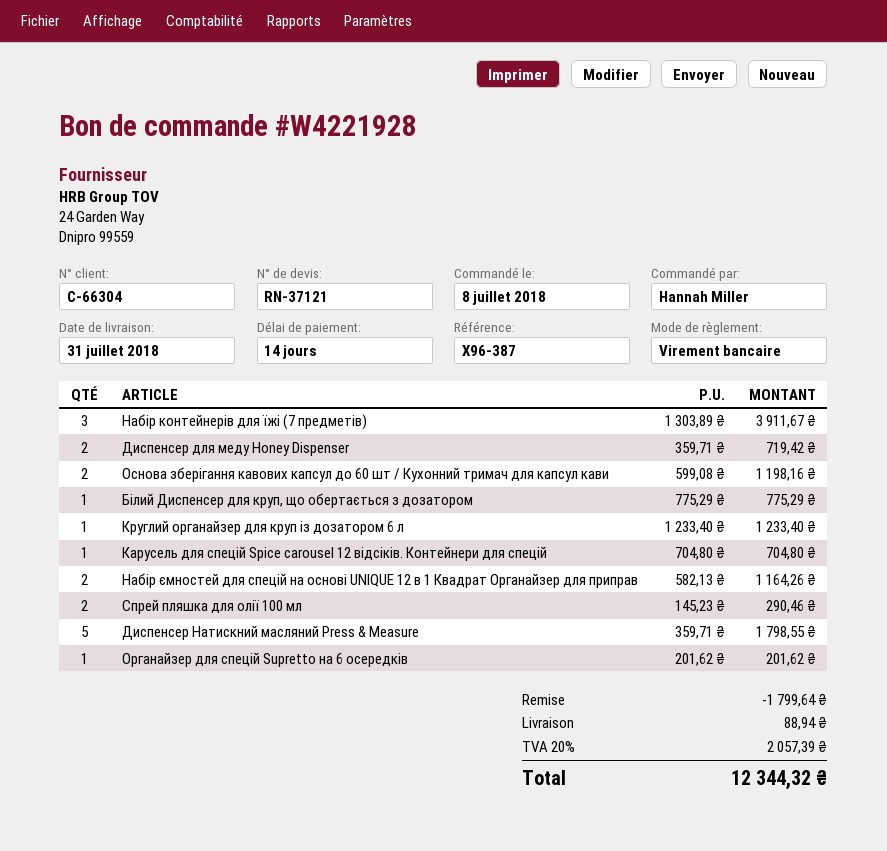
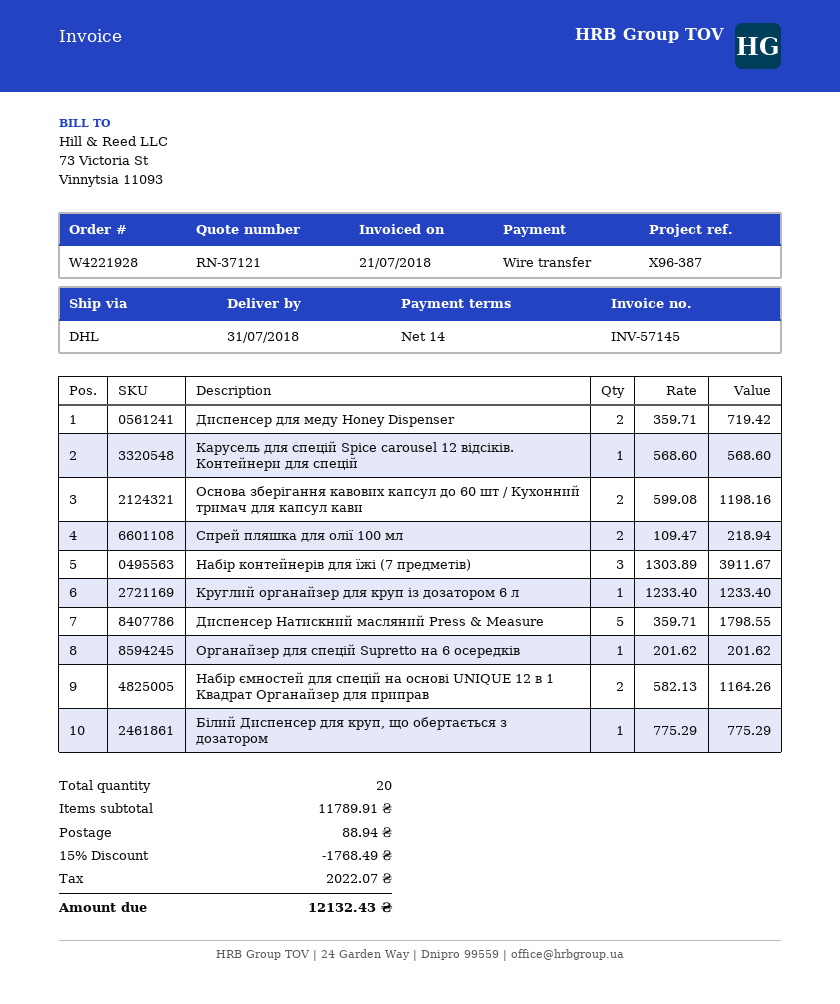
Карусель для спецій Spice carousel 12 відсіків. Контейнери для спецій: 1 x 704.80 = 704.80 -> 1 x 568.60 = 568.60
Спрей пляшка для олії 100 мл: 2 x 145.23 = 290.46 -> 2 x 109.47 = 218.94
discount: 1799.64 -> 1768.49
tax: 2057.39 -> 2022.07
total: 12344.32 -> 12132.43

